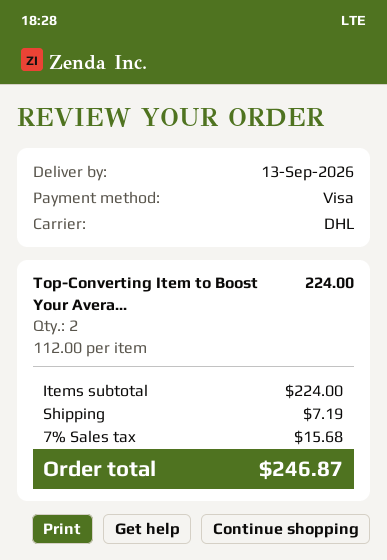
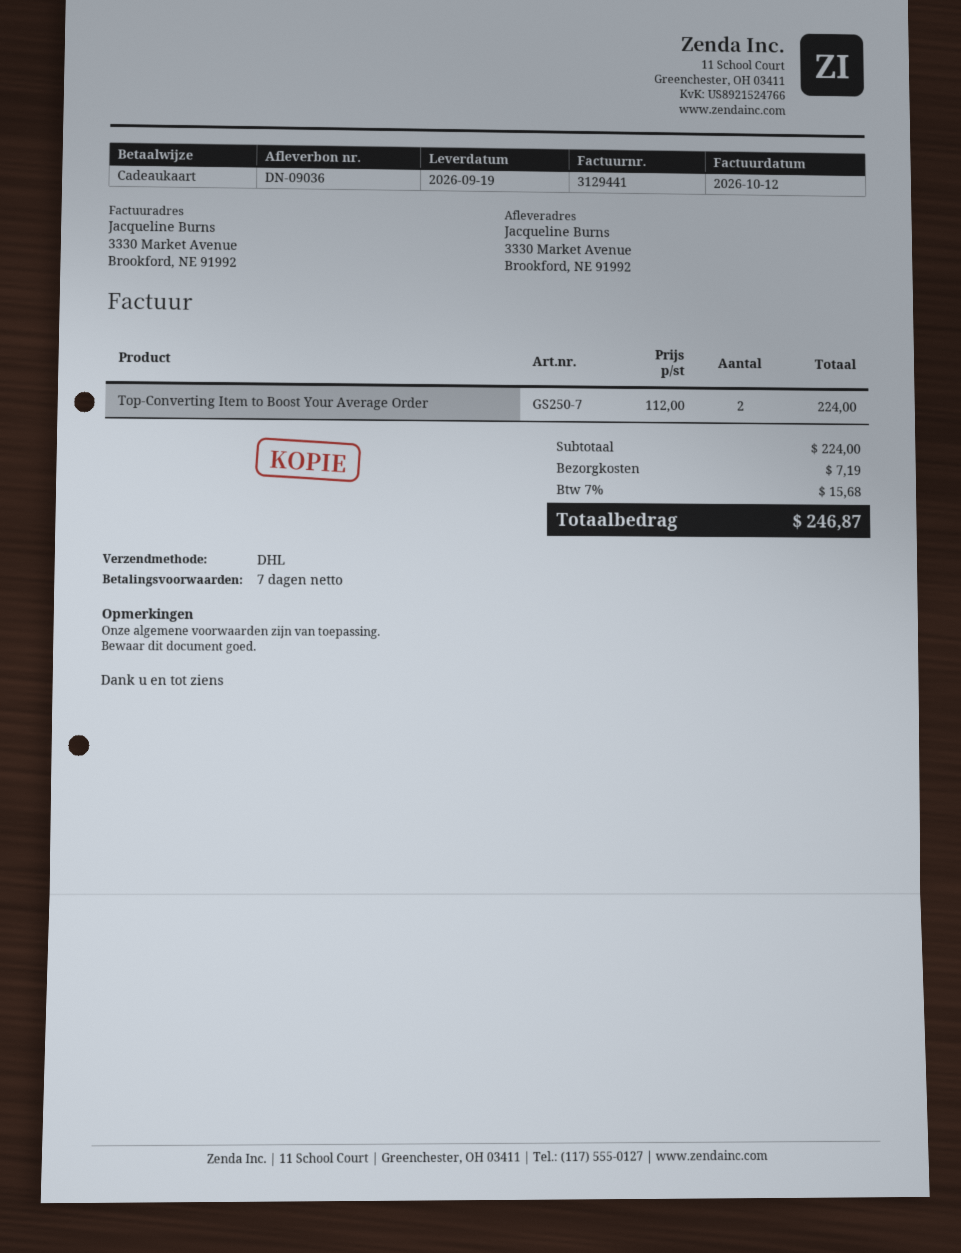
delivery date: 2026-09-13 -> 2026-09-19
payment method: Visa -> gift card

